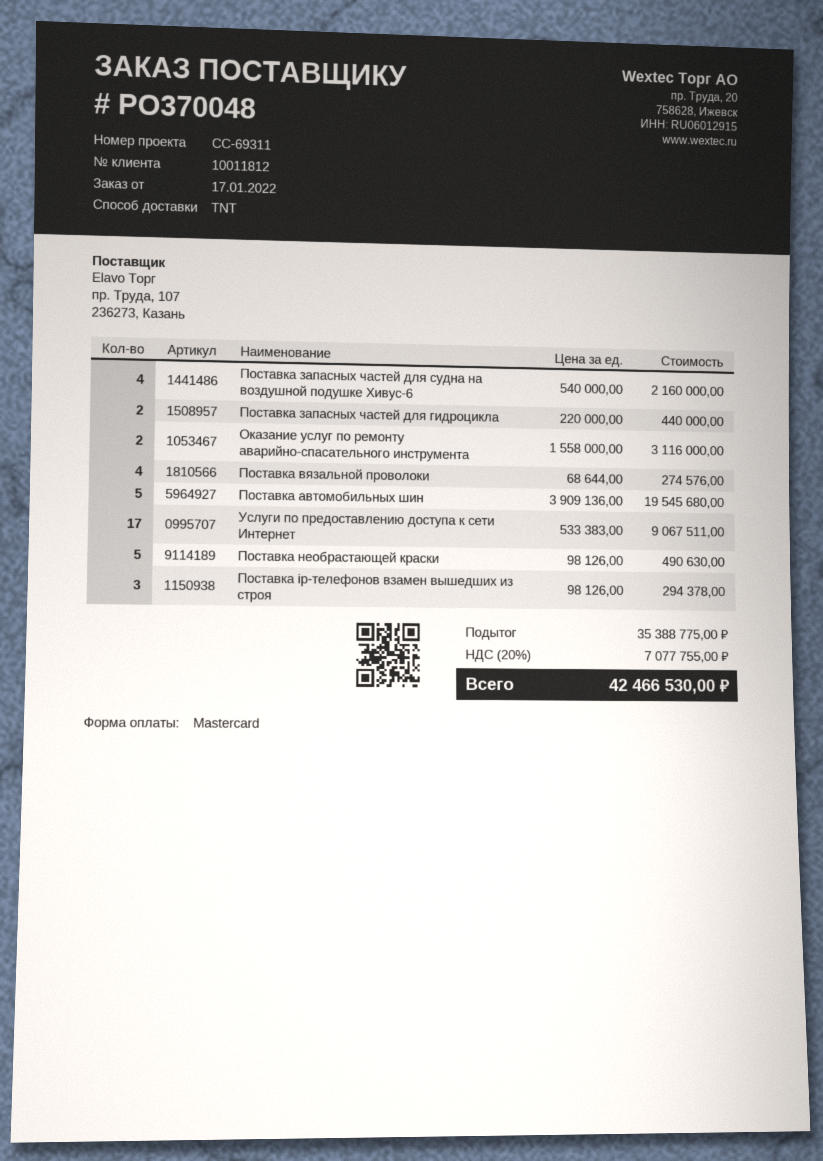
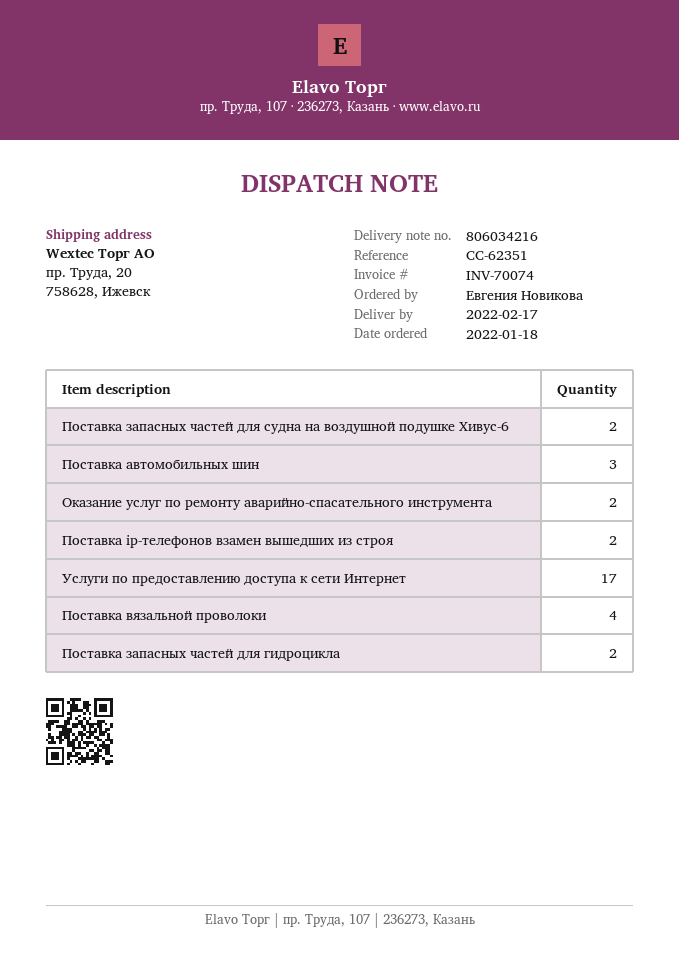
order date: 2022-01-17 -> 2022-01-18
reference: CC-69311 -> CC-62351
Поставка запасных частей для судна на воздушной подушке Хивус-6: 4 -> 2
Поставка автомобильных шин: 5 -> 3
Поставка необрастающей краски: 5 -> none
Поставка ip-телефонов взамен вышедших из строя: 3 -> 2

